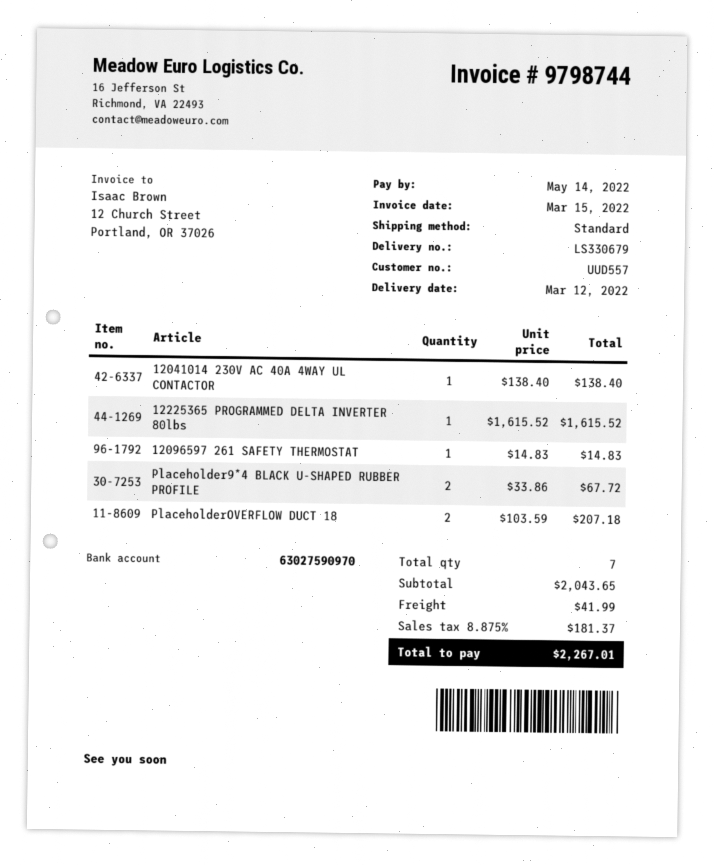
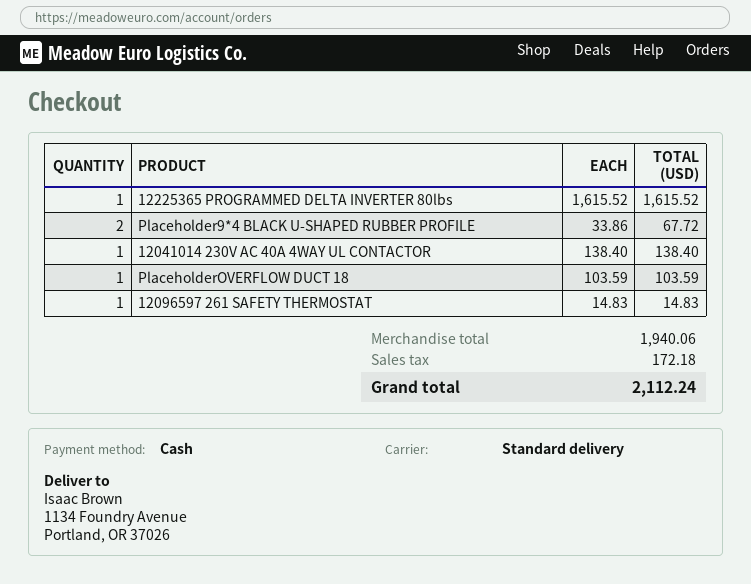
PlaceholderOVERFLOW DUCT 18: 2 x 103.59 = 207.18 -> 1 x 103.59 = 103.59
subtotal: 2043.65 -> 1940.06
shipping: 41.99 -> none
tax: 181.37 -> 172.18
total: 2267.01 -> 2112.24

